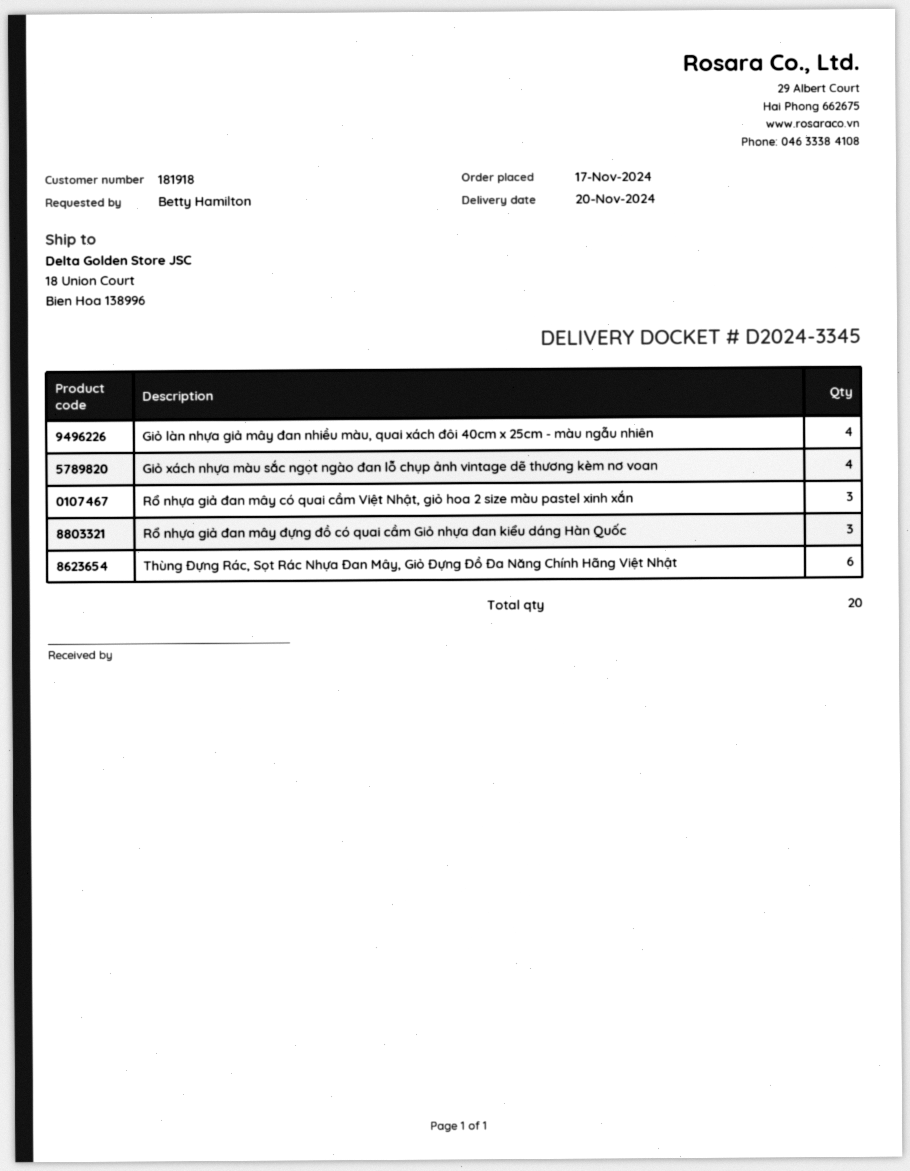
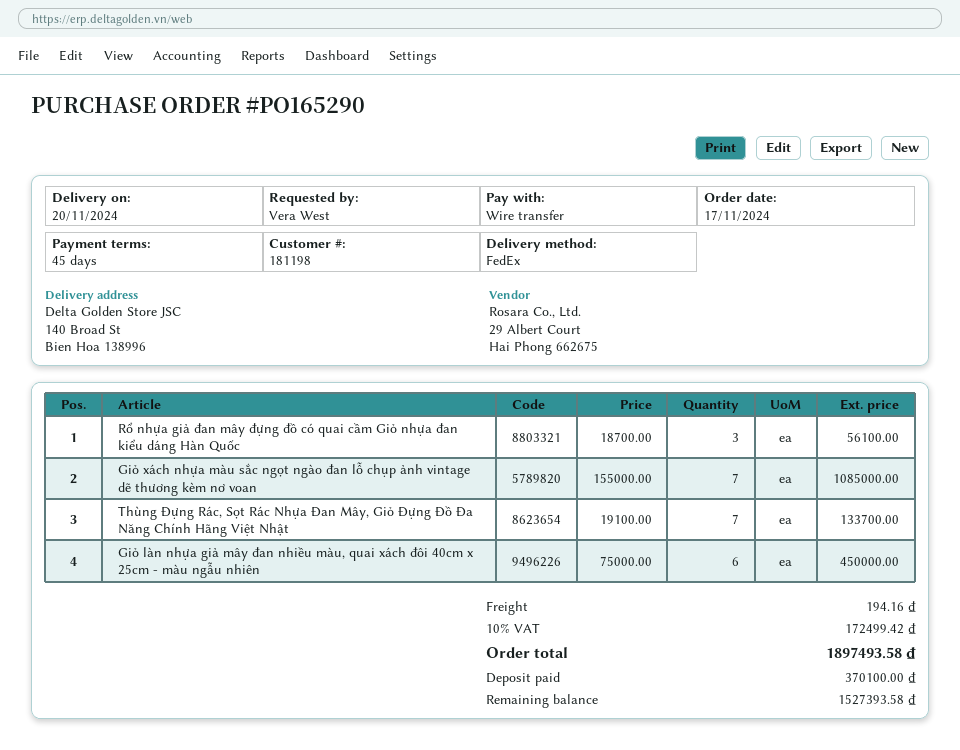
customer number: 181918 -> 181198
ordered by: Betty Hamilton -> Vera West
ship to: 18 Union Court, Bien Hoa 138996 -> 140 Broad St, Bien Hoa 138996
Giỏ làn nhựa giả mây đan nhiều màu, quai xách đôi 40cm x 25cm - màu ngẫu nhiên: 4 -> 6
Giỏ xách nhựa màu sắc ngọt ngào đan lỗ chụp ảnh vintage dẽ thương kèm nơ voan: 4 -> 7
Rổ nhựa giả đan mây có quai cầm Việt Nhật, giỏ hoa 2 size màu pastel xinh xắn: 3 -> none
Thùng Đựng Rác, Sọt Rác Nhựa Đan Mây, Giỏ Đựng Đồ Đa Năng Chính Hãng Việt Nhật: 6 -> 7

